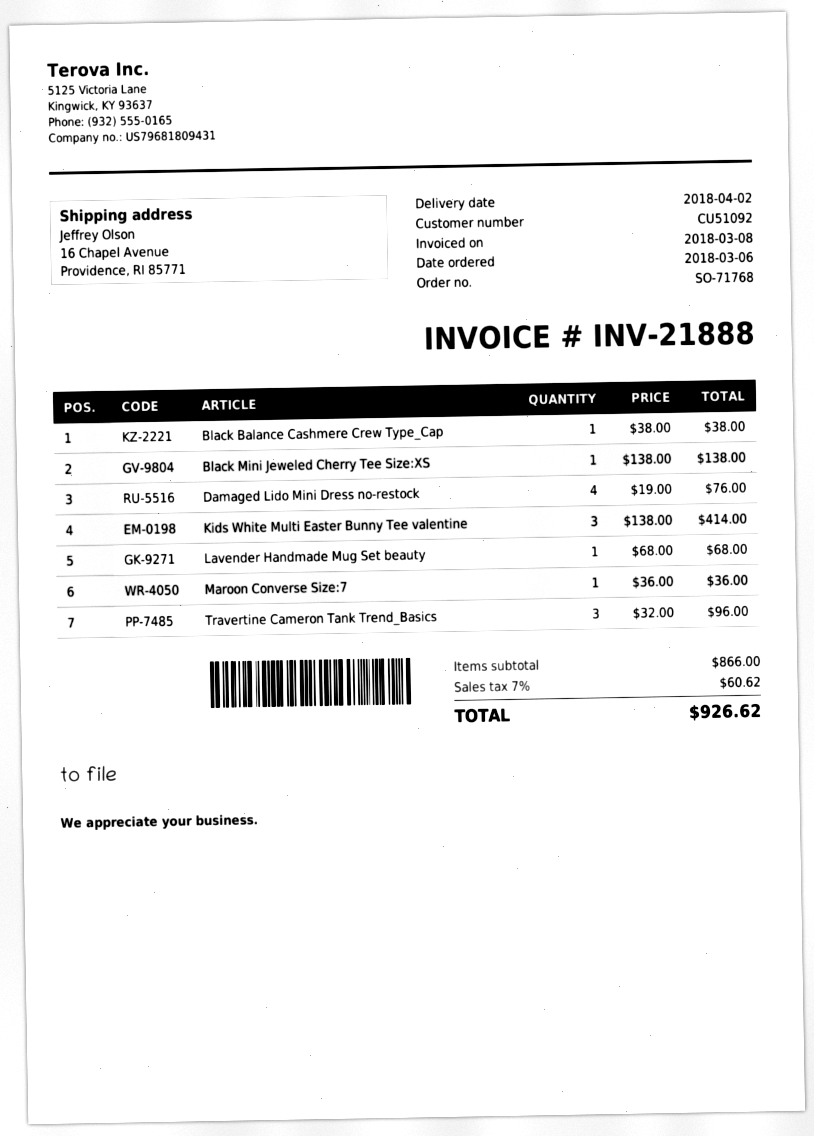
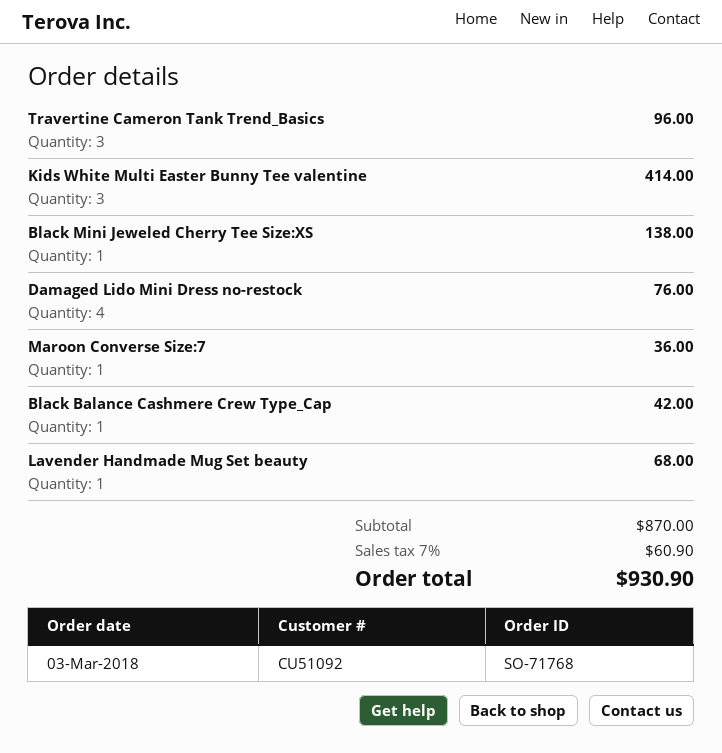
order date: 2018-03-06 -> 2018-03-03
Black Balance Cashmere Crew Type_Cap: 1 for 38.00 -> 1 for 42.00
subtotal: 866.00 -> 870.00
tax: 7% = 60.62 -> 7% = 60.90
total: 926.62 -> 930.90

